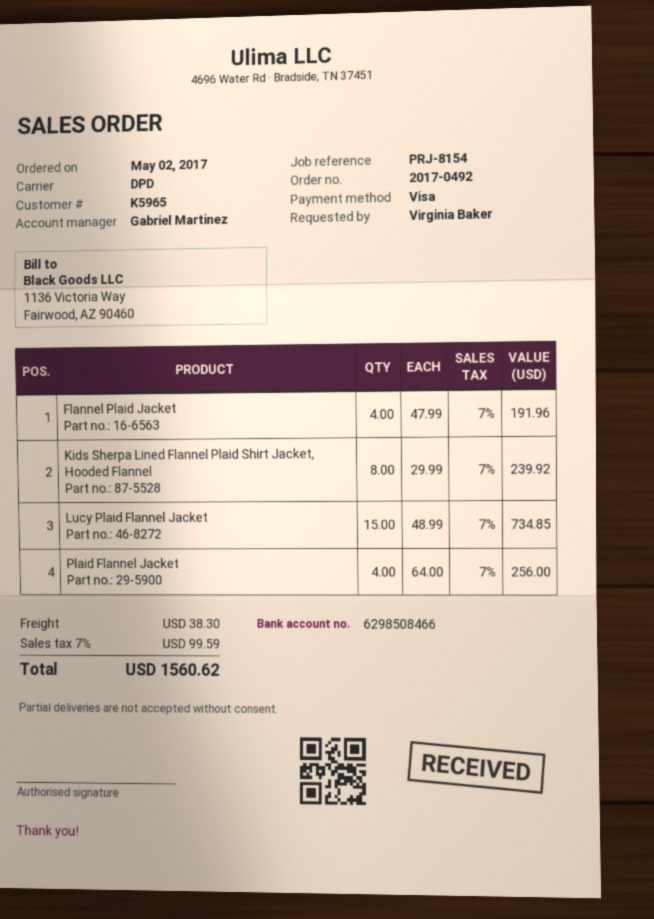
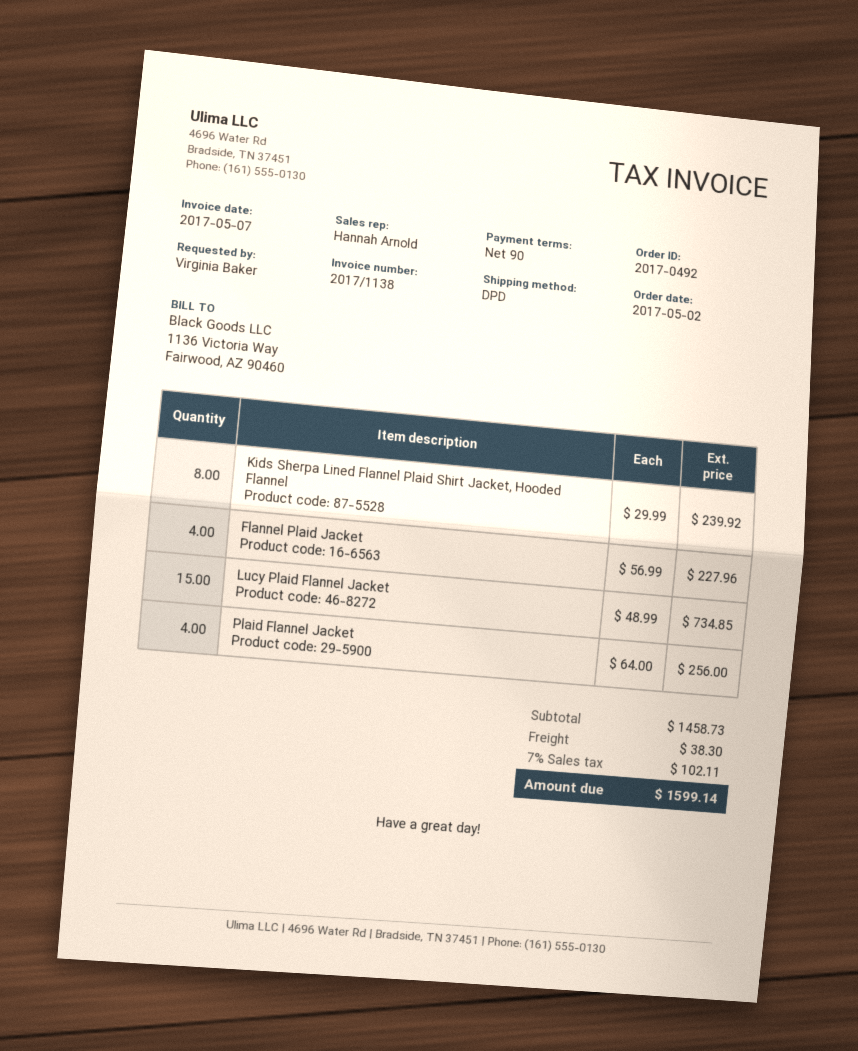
sales rep: Gabriel Martinez -> Hannah Arnold
Flannel Plaid Jacket: 4 x 47.99 = 191.96 -> 4 x 56.99 = 227.96
tax: 7% = 99.59 -> 7% = 102.11
total: 1560.62 -> 1599.14

